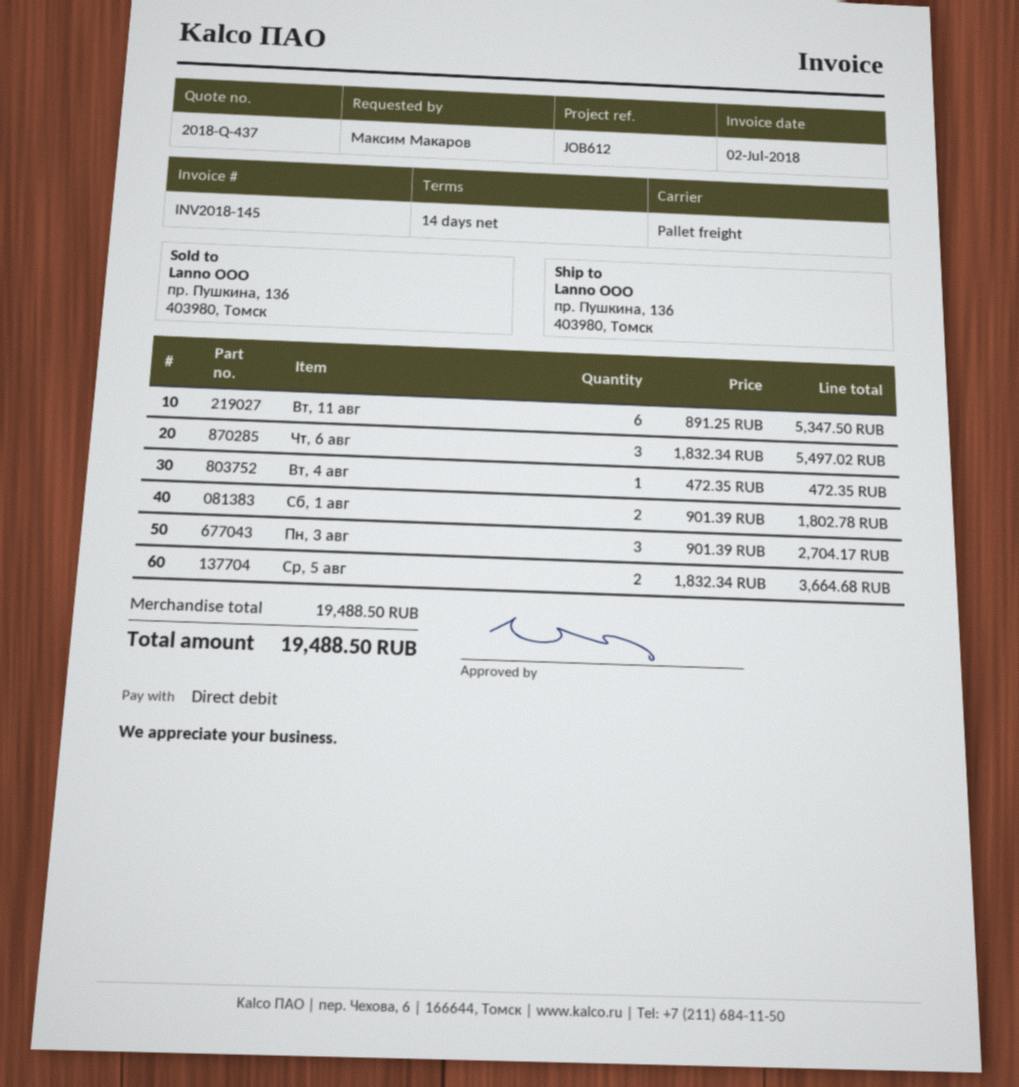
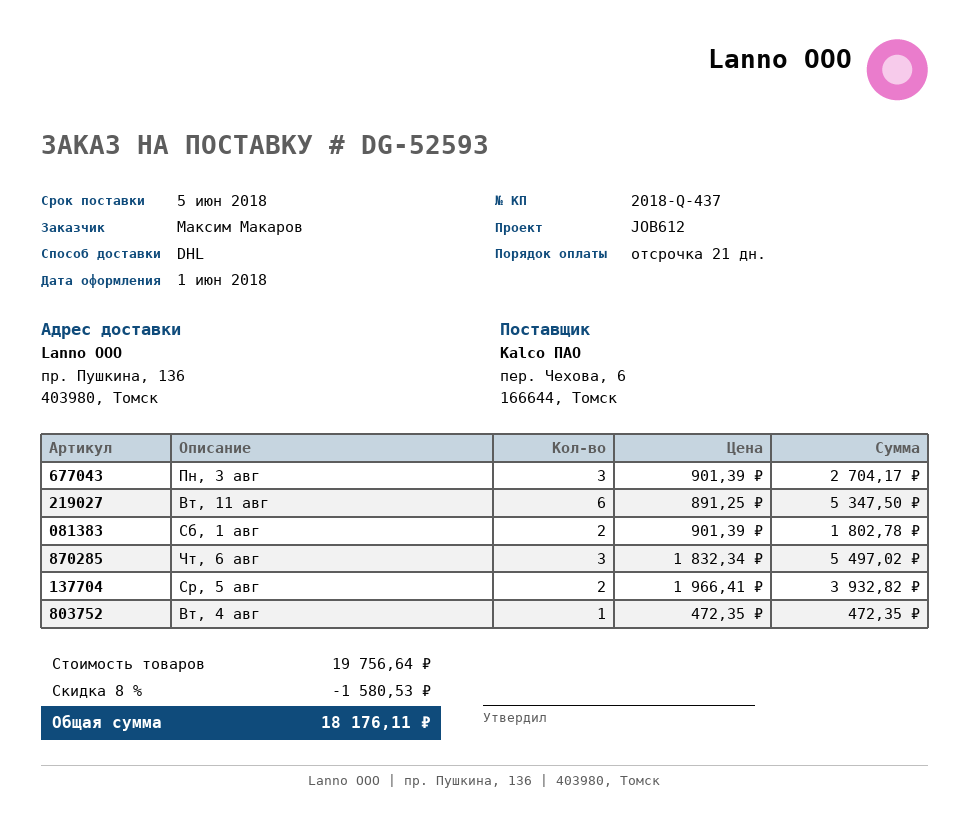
payment terms: 14 days -> 21 days
shipping method: pallet freight -> DHL
Ср, 5 авг: 2 x 1832.34 = 3664.68 -> 2 x 1966.41 = 3932.82
subtotal: 19488.50 -> 19756.64
discount: none -> 8% = 1580.53
total: 19488.50 -> 18176.11

